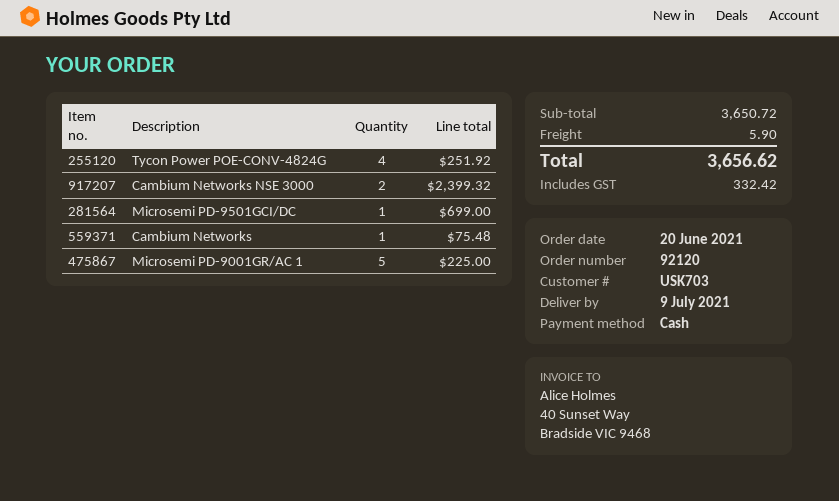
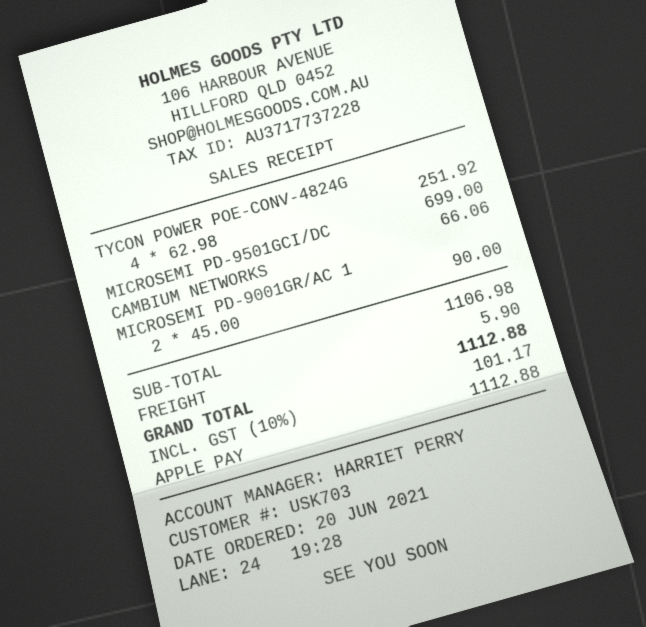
payment method: cash -> Apple Pay
Cambium Networks NSE 3000: 2 for 2399.32 -> none
Cambium Networks: 1 for 75.48 -> 1 for 66.06
Microsemi PD-9001GR/AC 1: 5 for 225.00 -> 2 for 90.00
subtotal: 3650.72 -> 1106.98
tax: 332.42 -> 101.17
total: 3656.62 -> 1112.88

